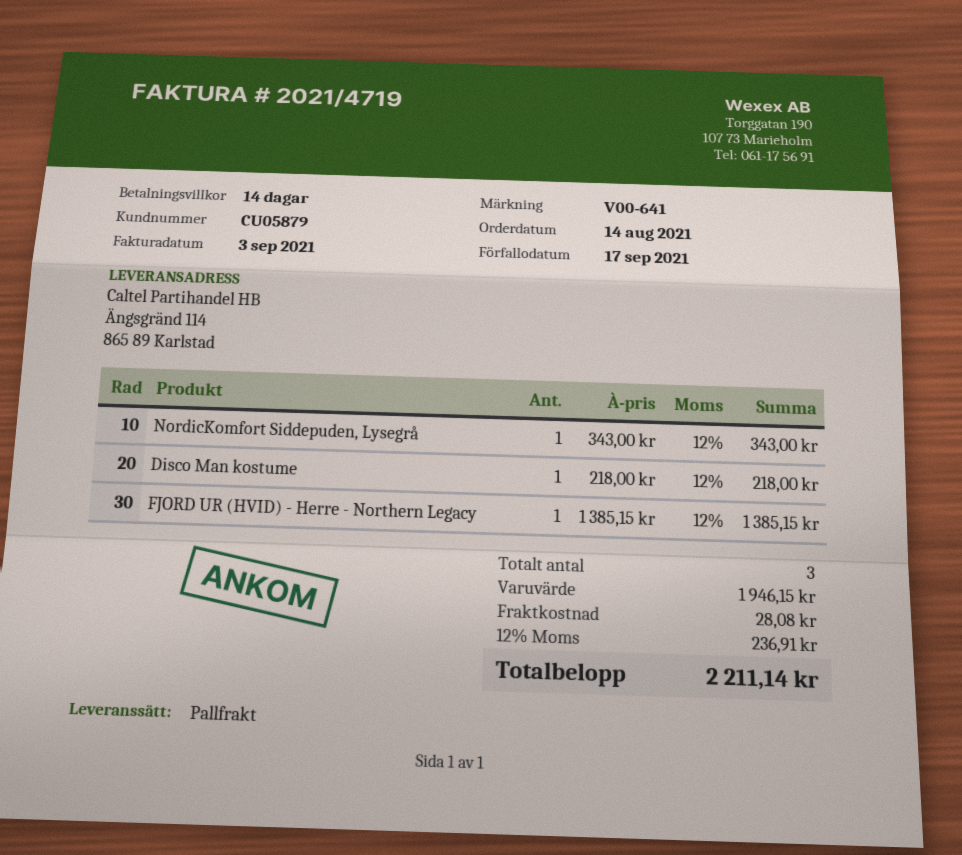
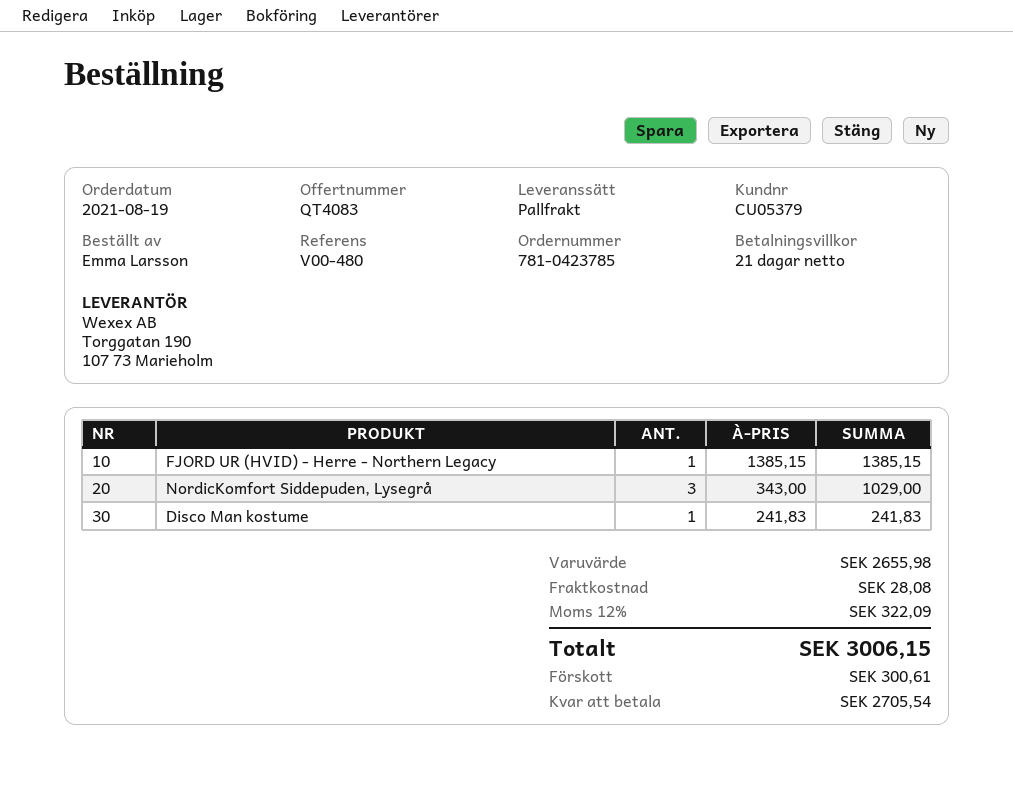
order date: 2021-08-14 -> 2021-08-19
payment terms: 14 days -> 21 days
customer number: CU05879 -> CU05379
reference: V00-641 -> V00-480
NordicKomfort Siddepuden, Lysegrå: 1 x 343.00 = 343.00 -> 3 x 343.00 = 1029.00
Disco Man kostume: 1 x 218.00 = 218.00 -> 1 x 241.83 = 241.83
subtotal: 1946.15 -> 2655.98
tax: 12% = 236.91 -> 12% = 322.09
total: 2211.14 -> 3006.15

